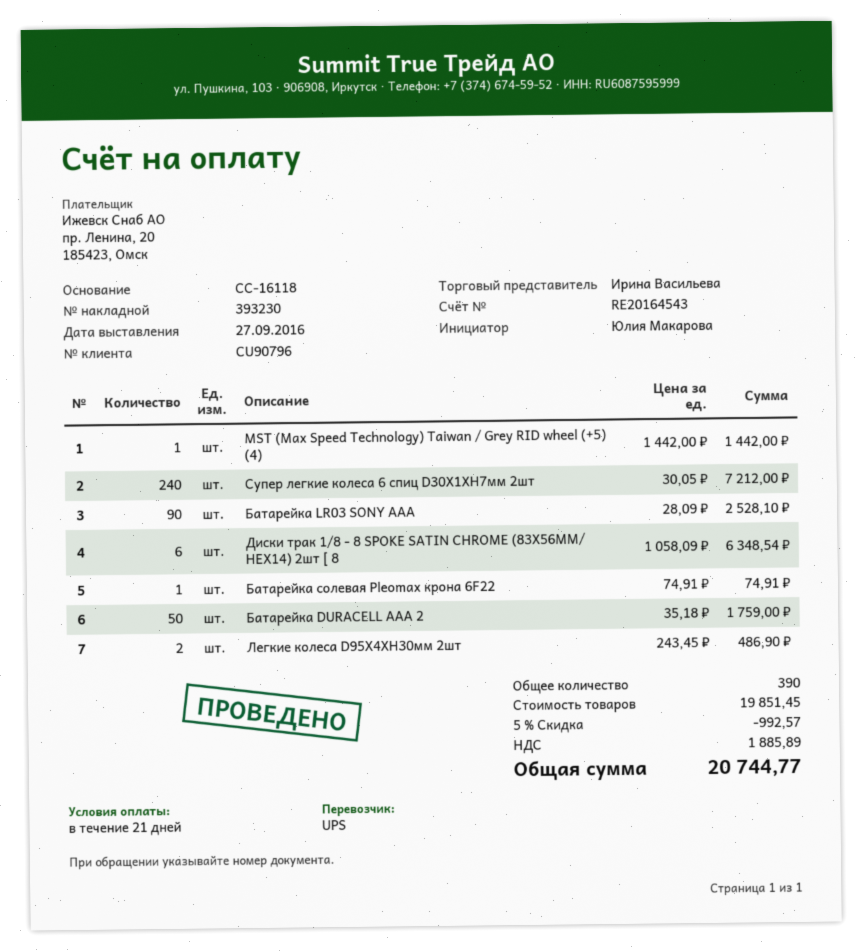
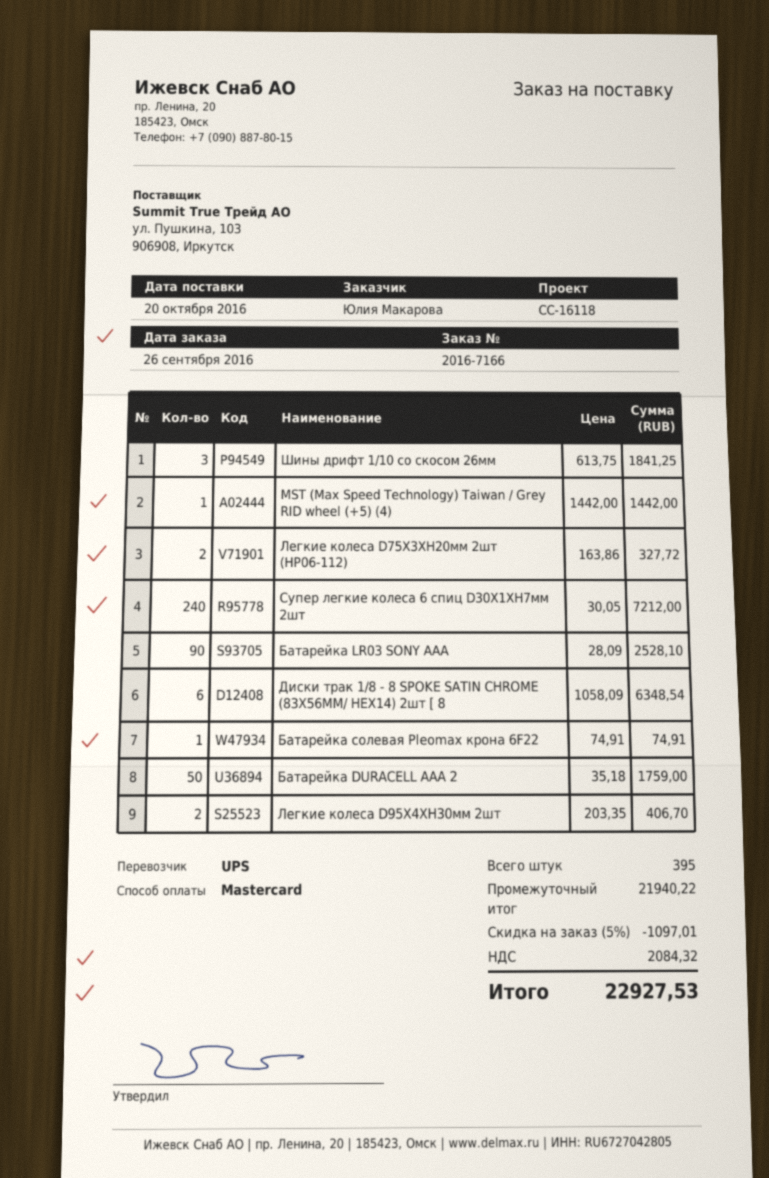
Легкие колеса D95X4ХH30мм 2шт: 2 x 243.45 = 486.90 -> 2 x 203.35 = 406.70
Шины дрифт 1/10 со скосом 26мм: none -> 3 x 613.75 = 1841.25
Легкие колеса D75X3ХH20мм 2шт (HP06-112): none -> 2 x 163.86 = 327.72
total quantity: 390 -> 395
subtotal: 19851.45 -> 21940.22
discount: 5% = 992.57 -> 5% = 1097.01
tax: 1885.89 -> 2084.32
total: 20744.77 -> 22927.53

